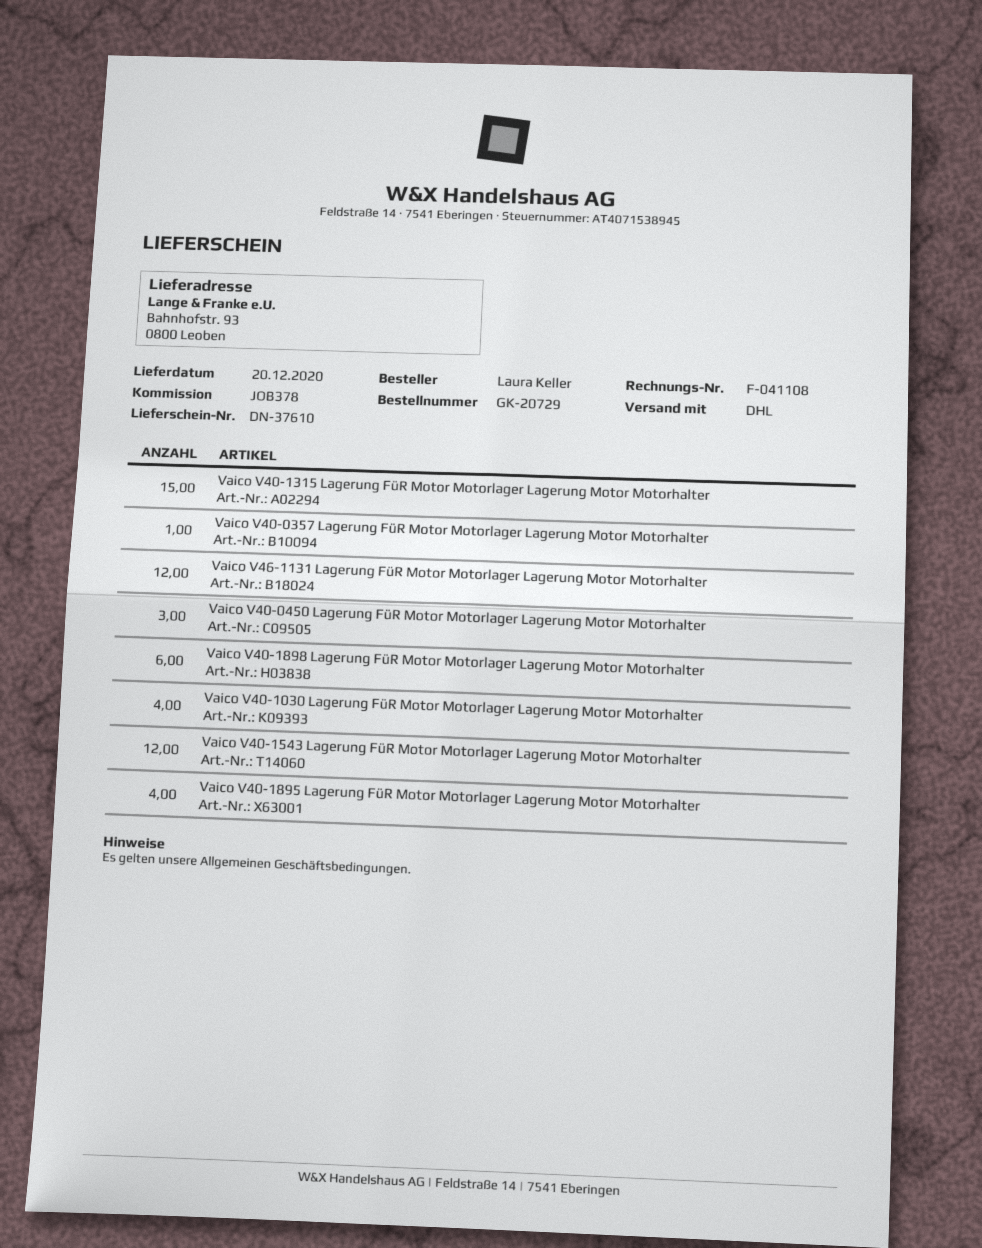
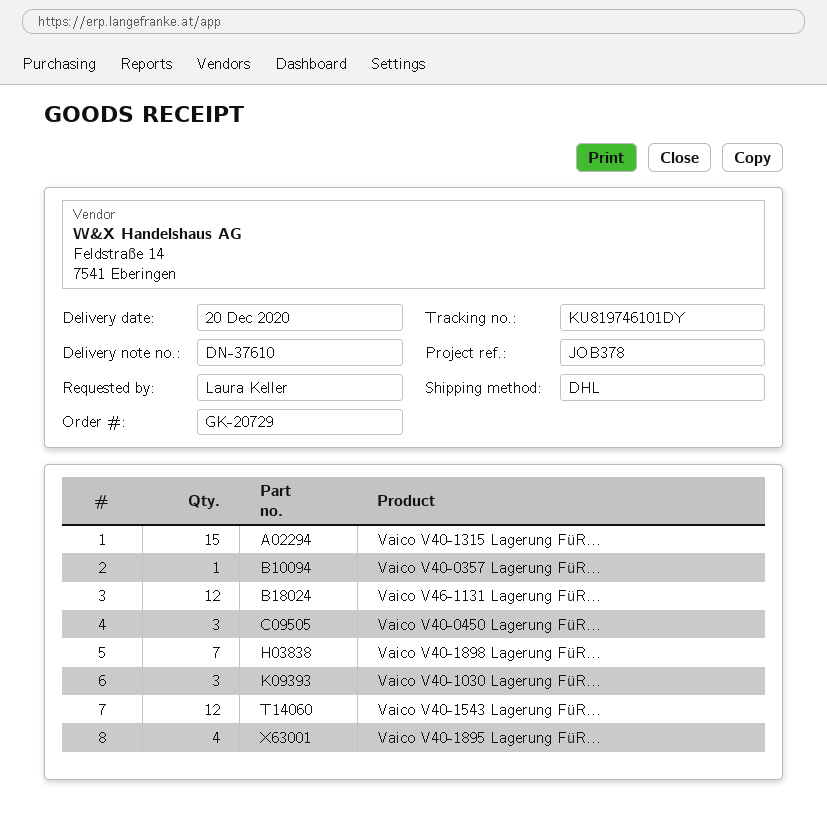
Vaico V40-1898 Lagerung FüR Motor Motorlager Lagerung Motor Motorhalter: 6 -> 7
Vaico V40-1030 Lagerung FüR Motor Motorlager Lagerung Motor Motorhalter: 4 -> 3

